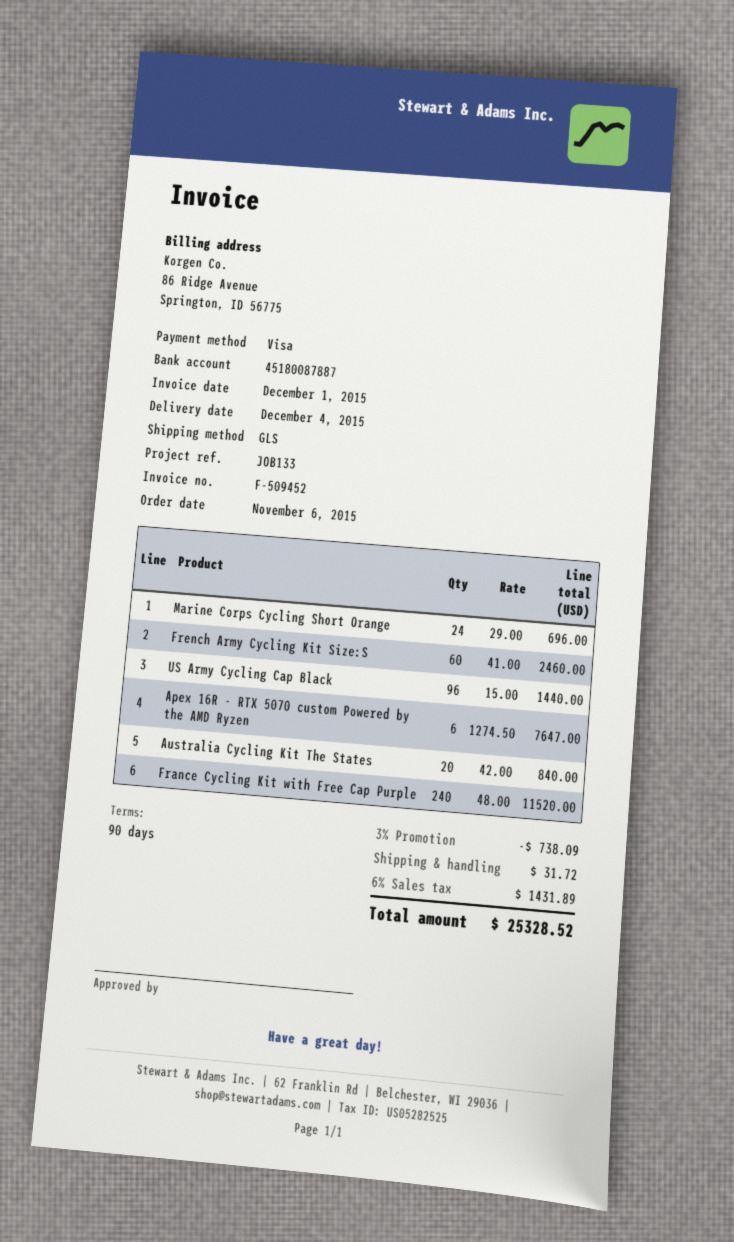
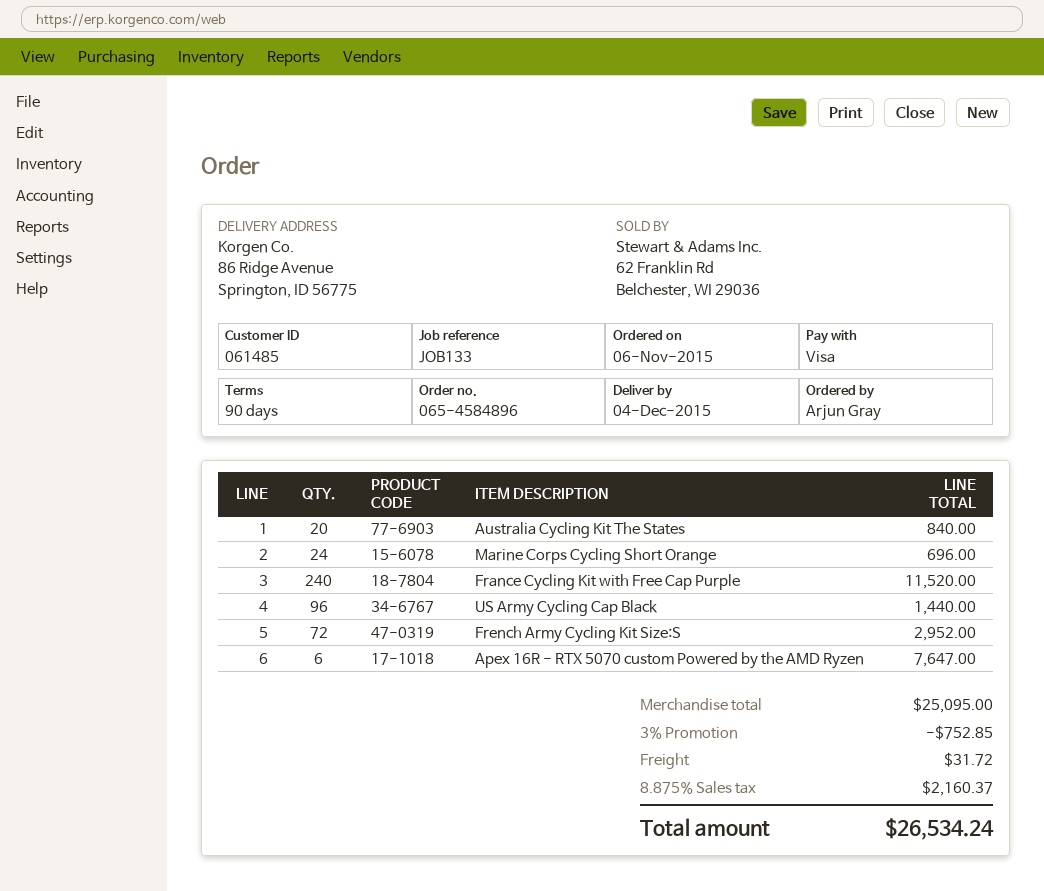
French Army Cycling Kit Size:S: 60 for 2460.00 -> 72 for 2952.00
discount: 3% = 738.09 -> 3% = 752.85
tax: 6% = 1431.89 -> 8.875% = 2160.37
total: 25328.52 -> 26534.24

